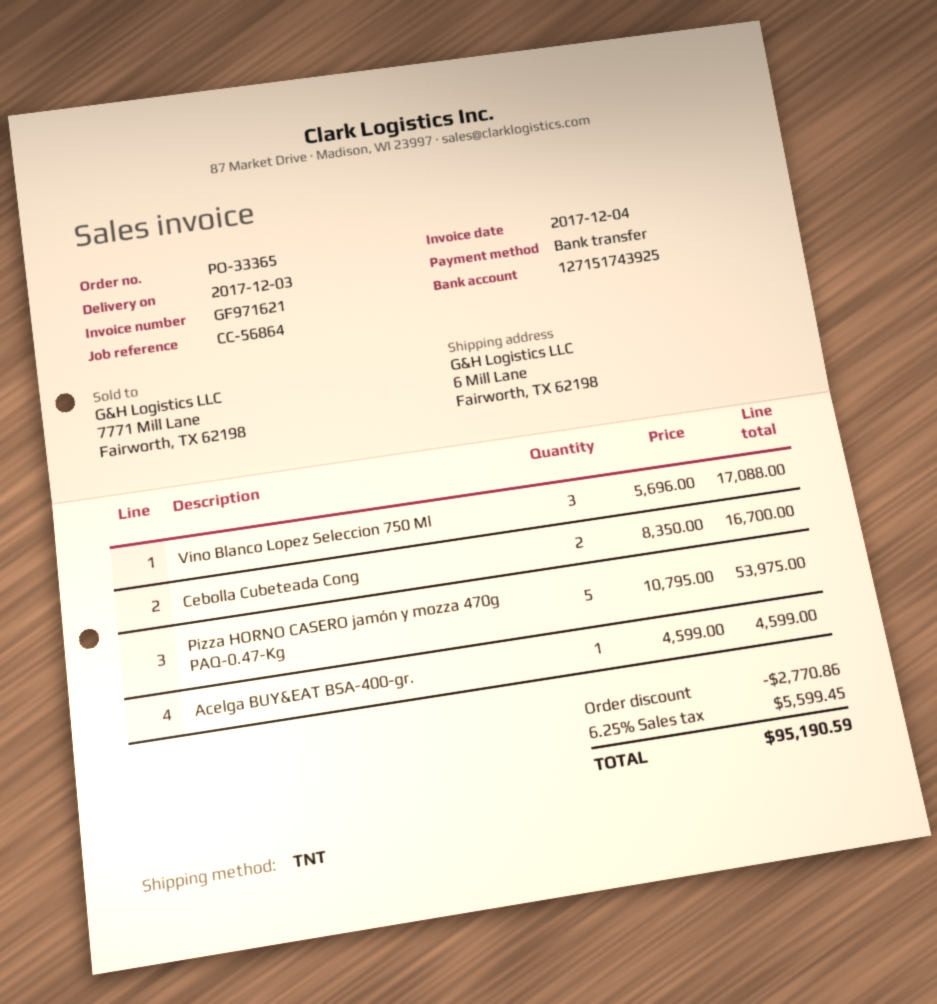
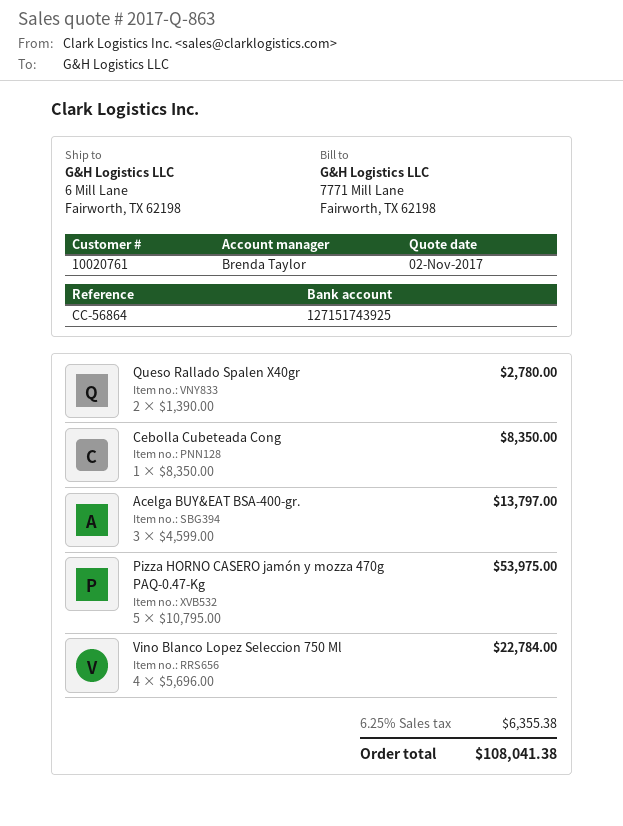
Vino Blanco Lopez Seleccion 750 Ml: 3 x 5696.00 = 17088.00 -> 4 x 5696.00 = 22784.00
Cebolla Cubeteada Cong: 2 x 8350.00 = 16700.00 -> 1 x 8350.00 = 8350.00
Acelga BUY&EAT BSA-400-gr.: 1 x 4599.00 = 4599.00 -> 3 x 4599.00 = 13797.00
Queso Rallado Spalen X40gr: none -> 2 x 1390.00 = 2780.00
discount: 2770.86 -> none
tax: 6.25% = 5599.45 -> 6.25% = 6355.38
total: 95190.59 -> 108041.38

